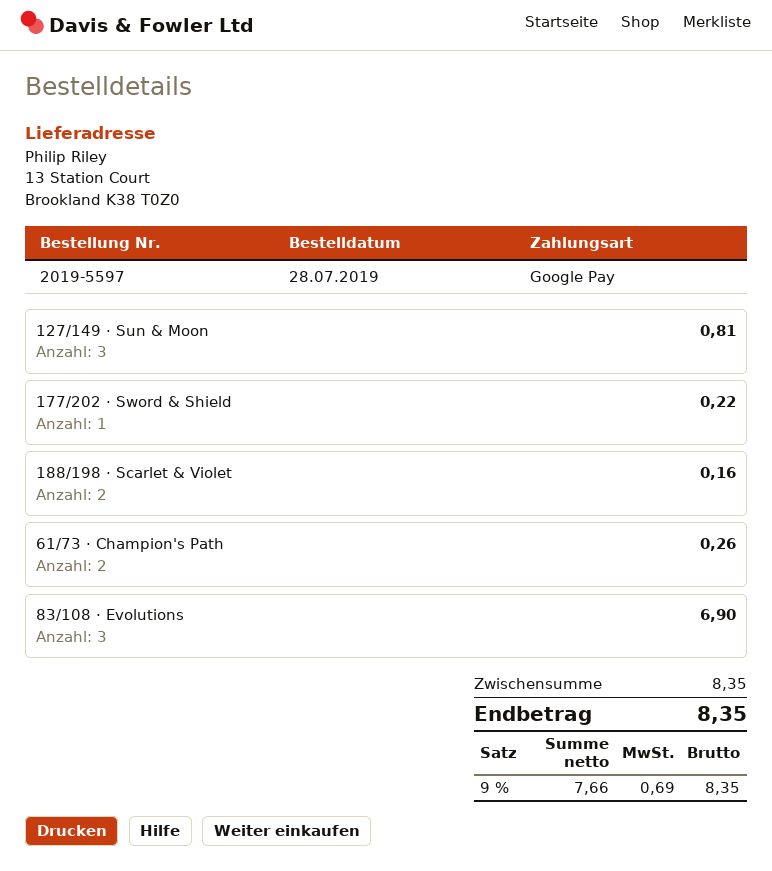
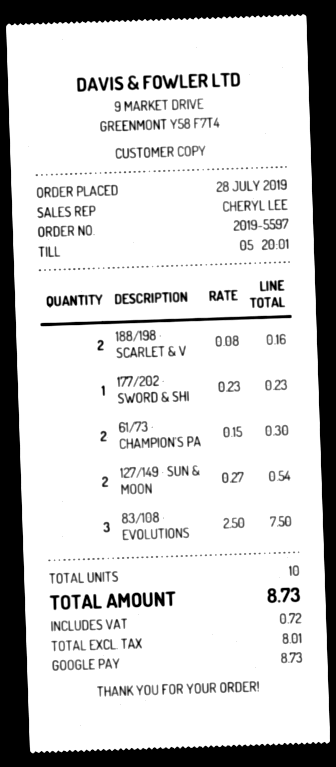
127/149 · Sun & Moon: 3 for 0.81 -> 2 for 0.54
177/202 · Sword & Shield: 1 for 0.22 -> 1 for 0.23
61/73 · Champion's Path: 2 for 0.26 -> 2 for 0.30
83/108 · Evolutions: 3 for 6.90 -> 3 for 7.50
net: 7.66 -> 8.01
tax: 0.69 -> 0.72
total: 8.35 -> 8.73

